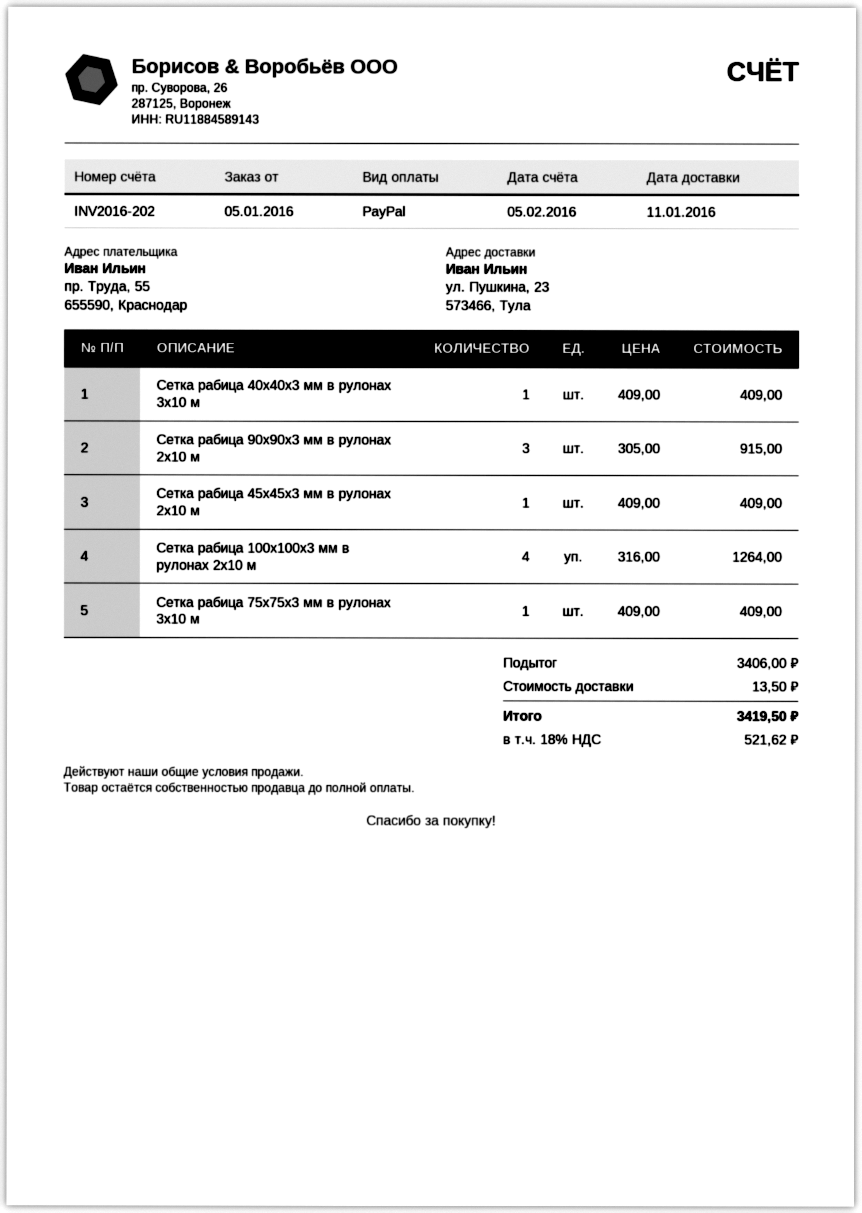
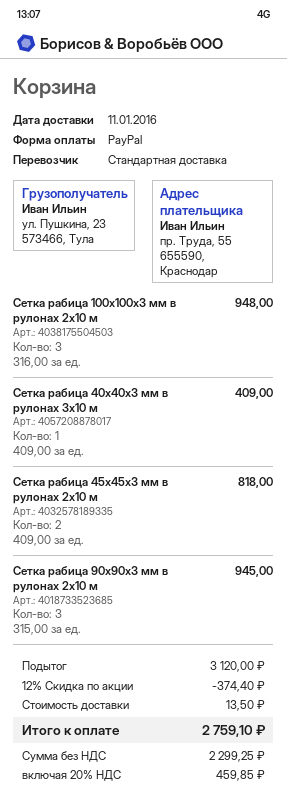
Сетка рабица 90х90х3 мм в рулонах 2х10 м: 3 x 305.00 = 915.00 -> 3 x 315.00 = 945.00
Сетка рабица 45х45х3 мм в рулонах 2х10 м: 1 x 409.00 = 409.00 -> 2 x 409.00 = 818.00
Сетка рабица 100х100х3 мм в рулонах 2х10 м: 4 x 316.00 = 1264.00 -> 3 x 316.00 = 948.00
Сетка рабица 75х75х3 мм в рулонах 3х10 м: 1 x 409.00 = 409.00 -> none
subtotal: 3406.00 -> 3120.00
discount: none -> 12% = 374.40
tax: 18% = 521.62 -> 20% = 459.85
total: 3419.50 -> 2759.10

